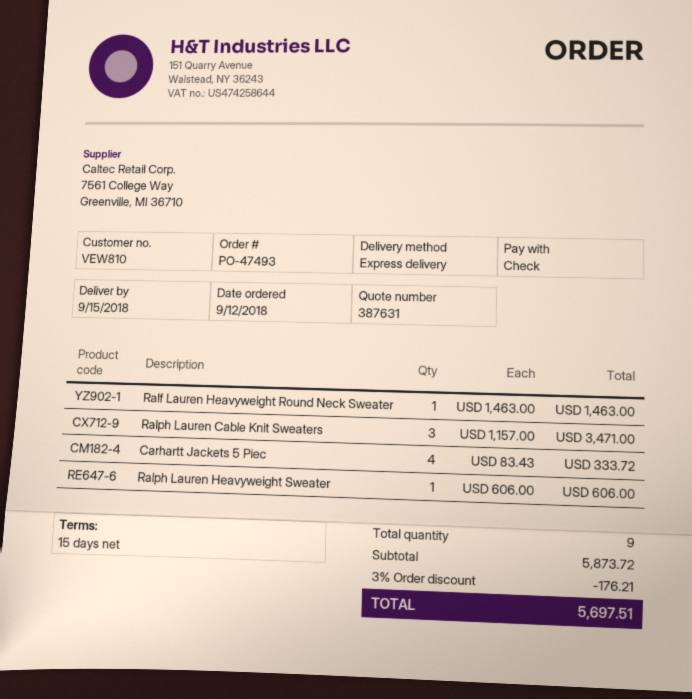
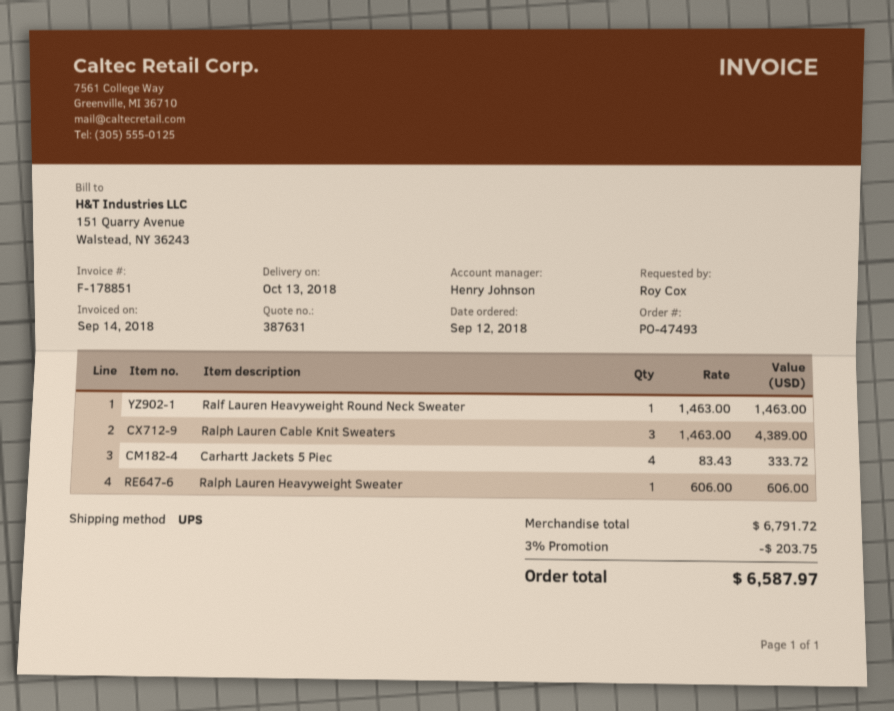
delivery date: 2018-09-15 -> 2018-10-13
shipping method: express -> UPS
Ralph Lauren Cable Knit Sweaters: 3 x 1157.00 = 3471.00 -> 3 x 1463.00 = 4389.00
subtotal: 5873.72 -> 6791.72
discount: 3% = 176.21 -> 3% = 203.75
total: 5697.51 -> 6587.97

